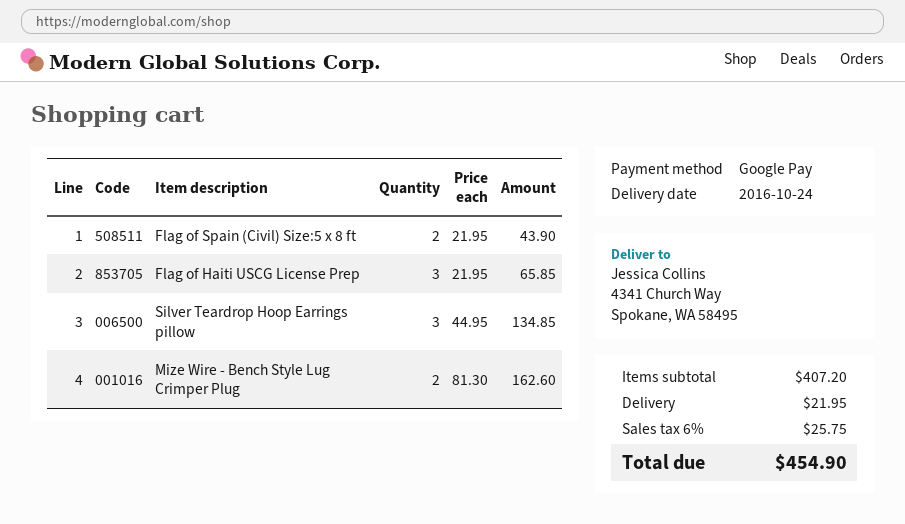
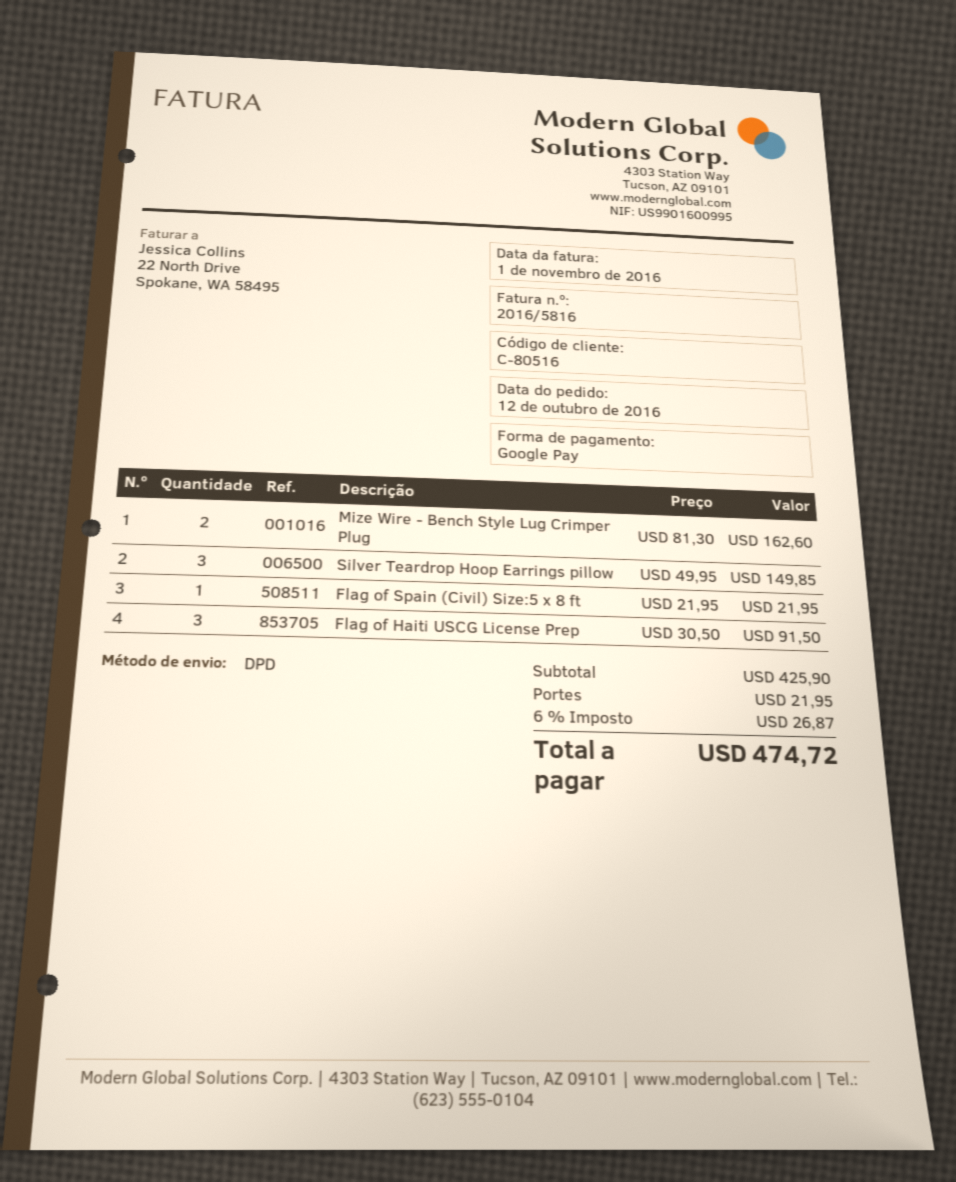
Flag of Spain (Civil) Size:5 x 8 ft: 2 x 21.95 = 43.90 -> 1 x 21.95 = 21.95
Flag of Haiti USCG License Prep: 3 x 21.95 = 65.85 -> 3 x 30.50 = 91.50
Silver Teardrop Hoop Earrings pillow: 3 x 44.95 = 134.85 -> 3 x 49.95 = 149.85
subtotal: 407.20 -> 425.90
tax: 6% = 25.75 -> 6% = 26.87
total: 454.90 -> 474.72

